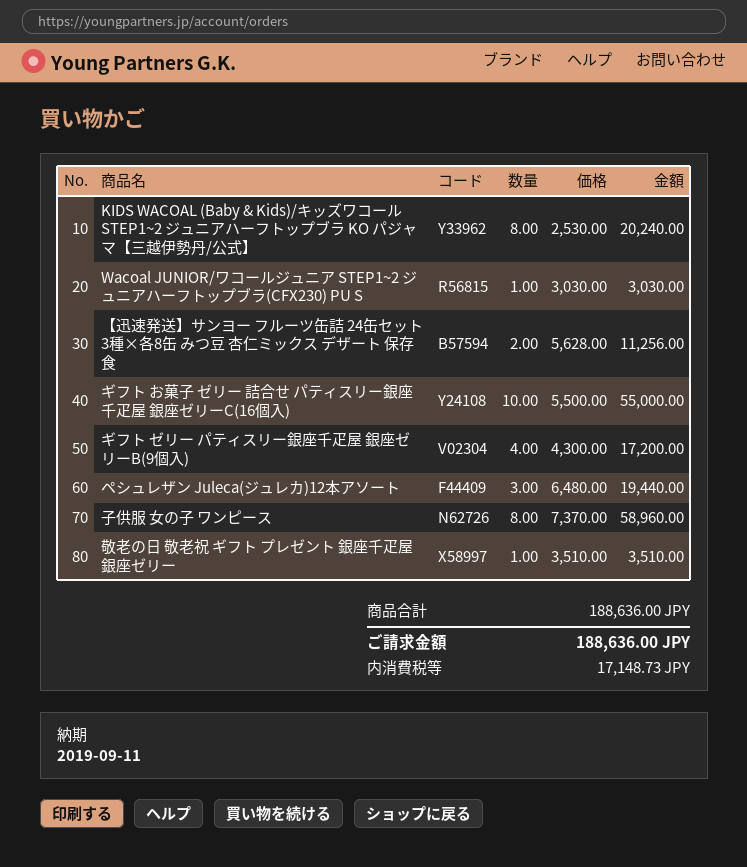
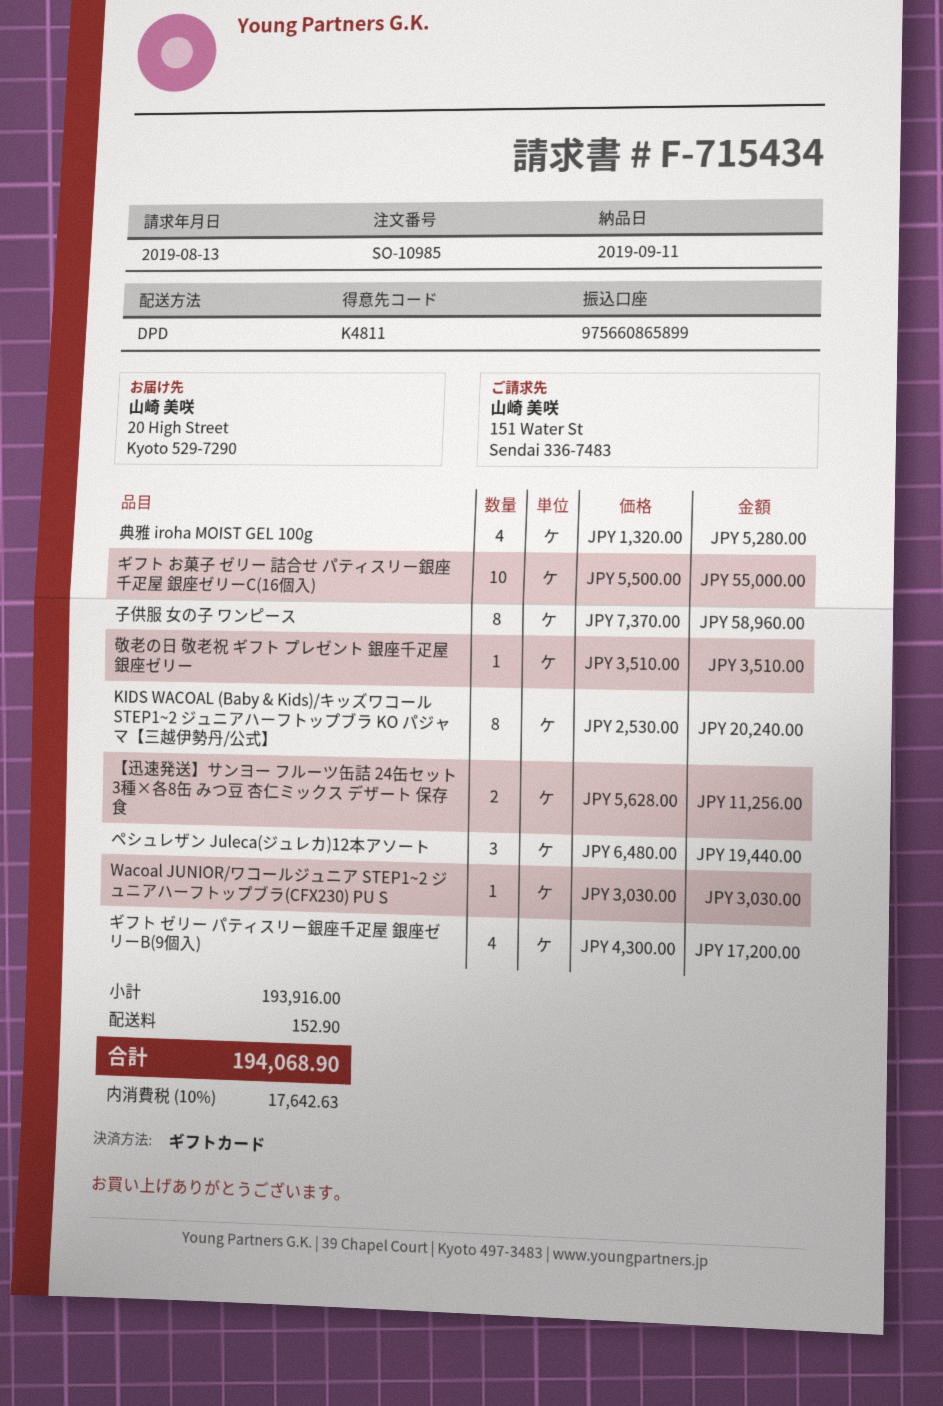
典雅 iroha MOIST GEL 100g: none -> 4 x 1320.00 = 5280.00
subtotal: 188636.00 -> 193916.00
shipping: none -> 152.90
tax: 17148.73 -> 17642.63
total: 188636.00 -> 194068.90

